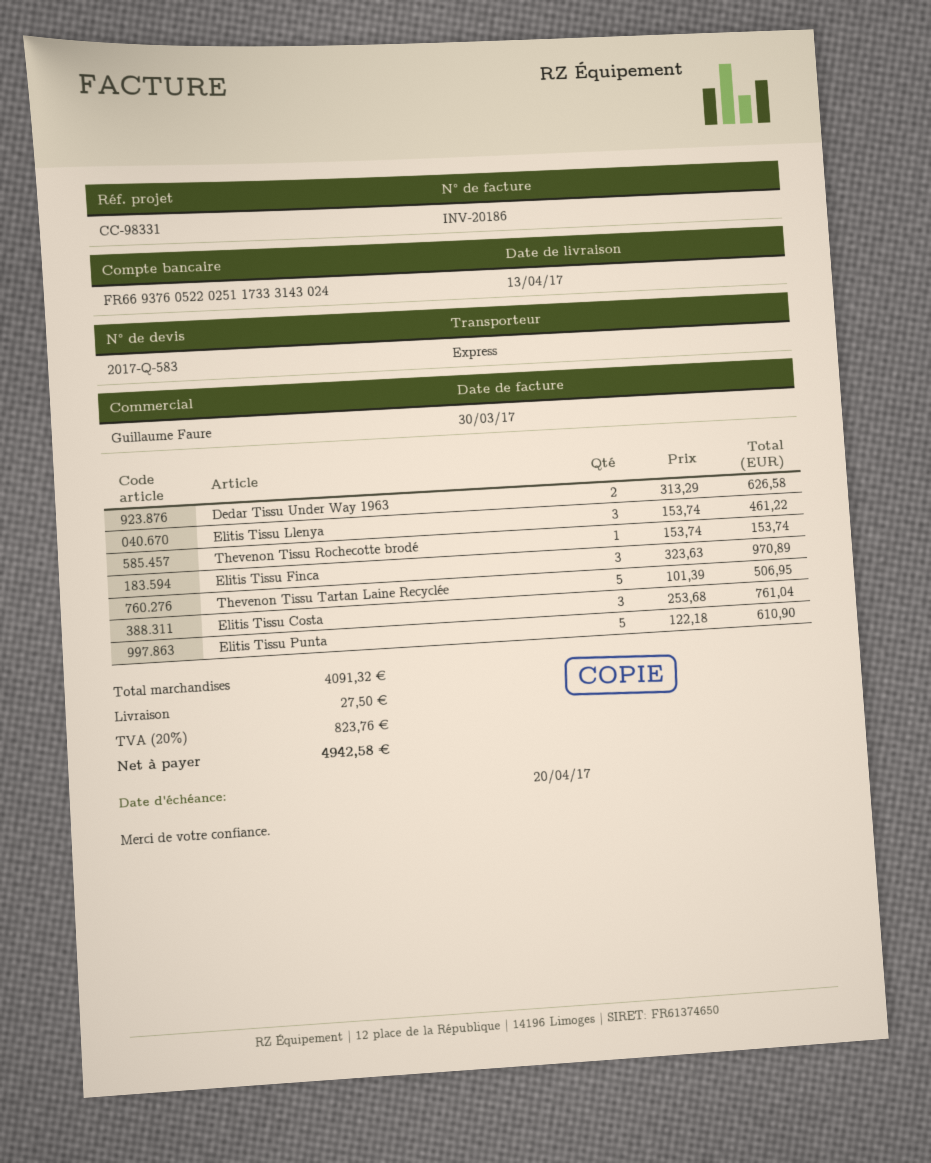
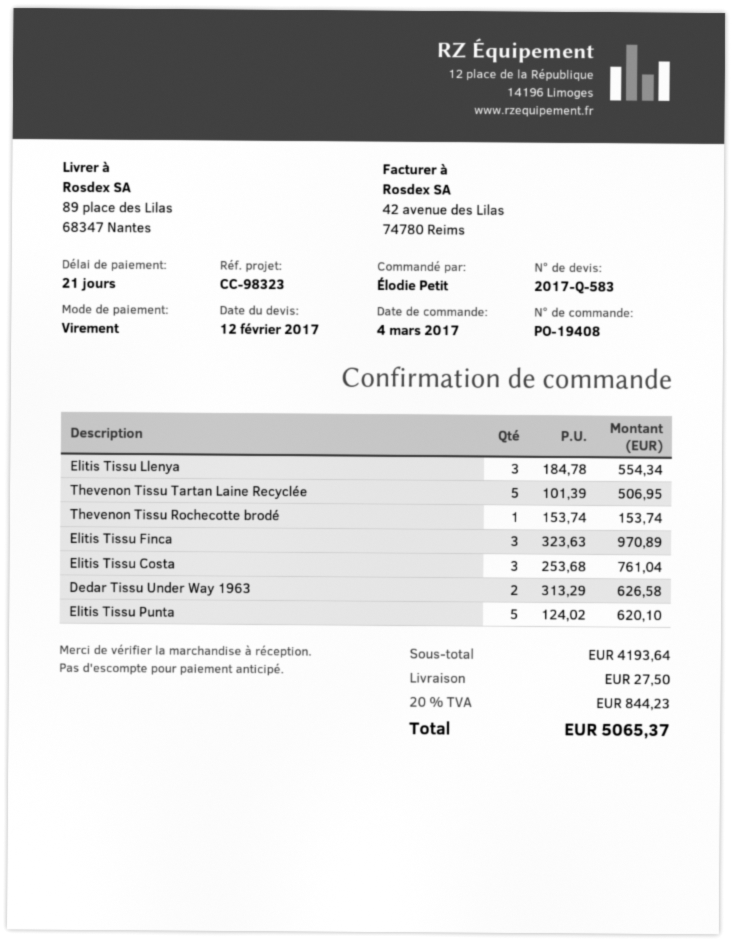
reference: CC-98331 -> CC-98323
Elitis Tissu Llenya: 3 x 153.74 = 461.22 -> 3 x 184.78 = 554.34
Elitis Tissu Punta: 5 x 122.18 = 610.90 -> 5 x 124.02 = 620.10
subtotal: 4091.32 -> 4193.64
tax: 20% = 823.76 -> 20% = 844.23
total: 4942.58 -> 5065.37

